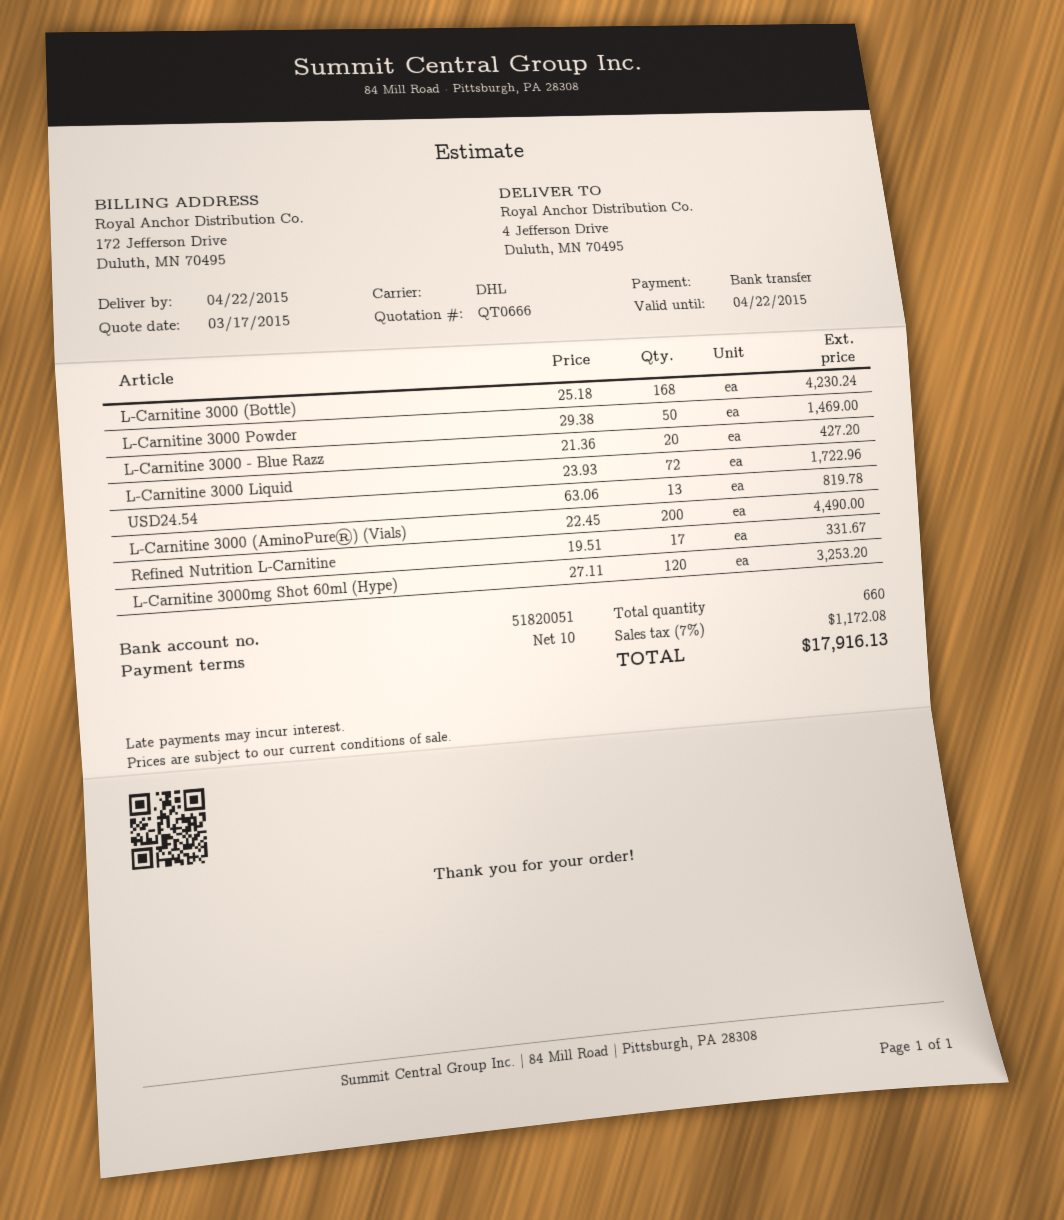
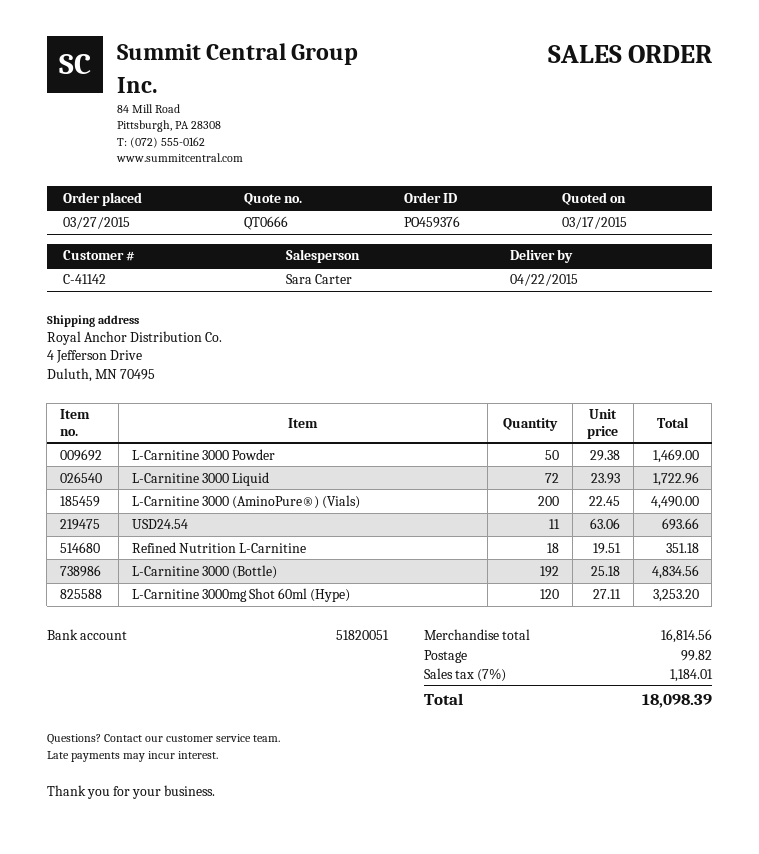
L-Carnitine 3000 (Bottle): 168 x 25.18 = 4230.24 -> 192 x 25.18 = 4834.56
L-Carnitine 3000 - Blue Razz: 20 x 21.36 = 427.20 -> none
USD24.54: 13 x 63.06 = 819.78 -> 11 x 63.06 = 693.66
Refined Nutrition L-Carnitine: 17 x 19.51 = 331.67 -> 18 x 19.51 = 351.18
shipping: none -> 99.82
tax: 7% = 1172.08 -> 7% = 1184.01
total: 17916.13 -> 18098.39

